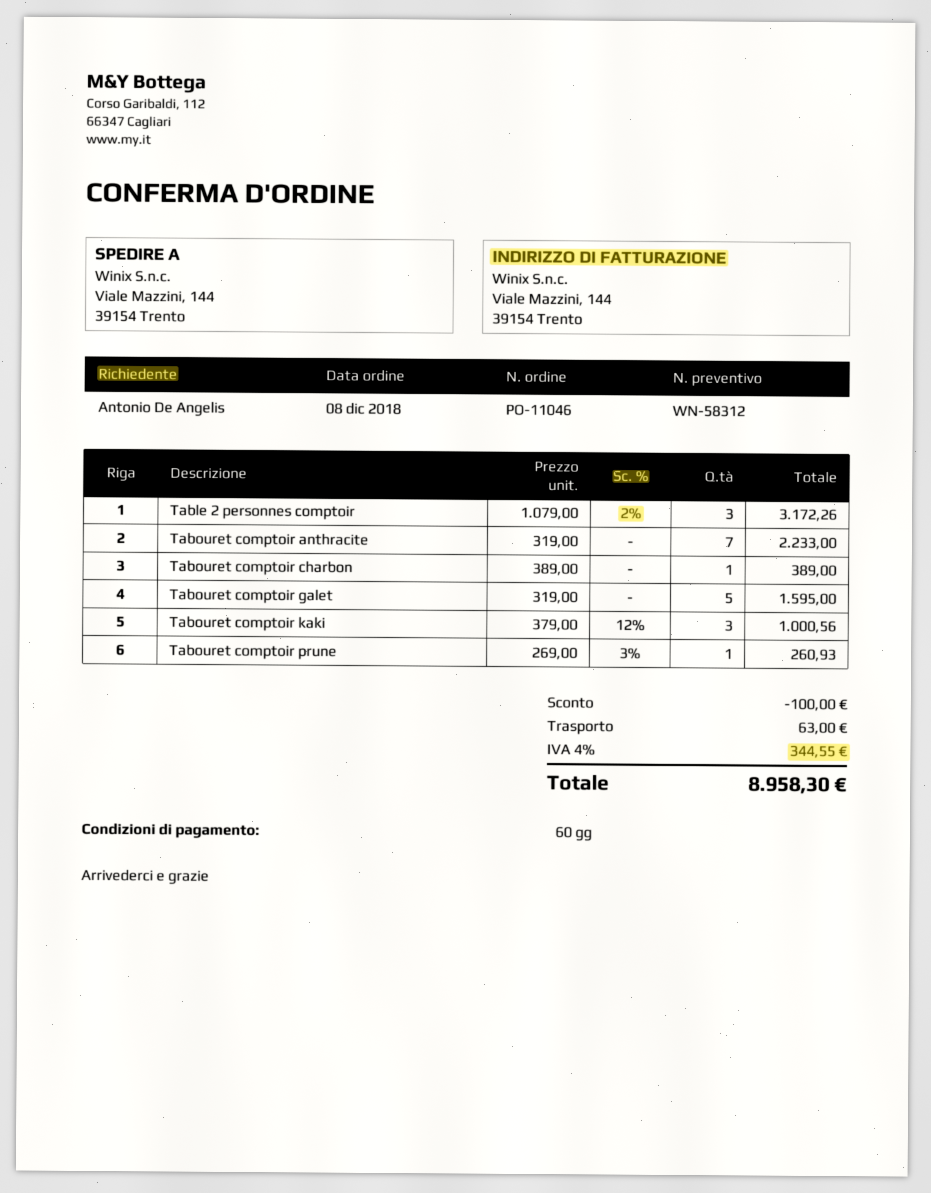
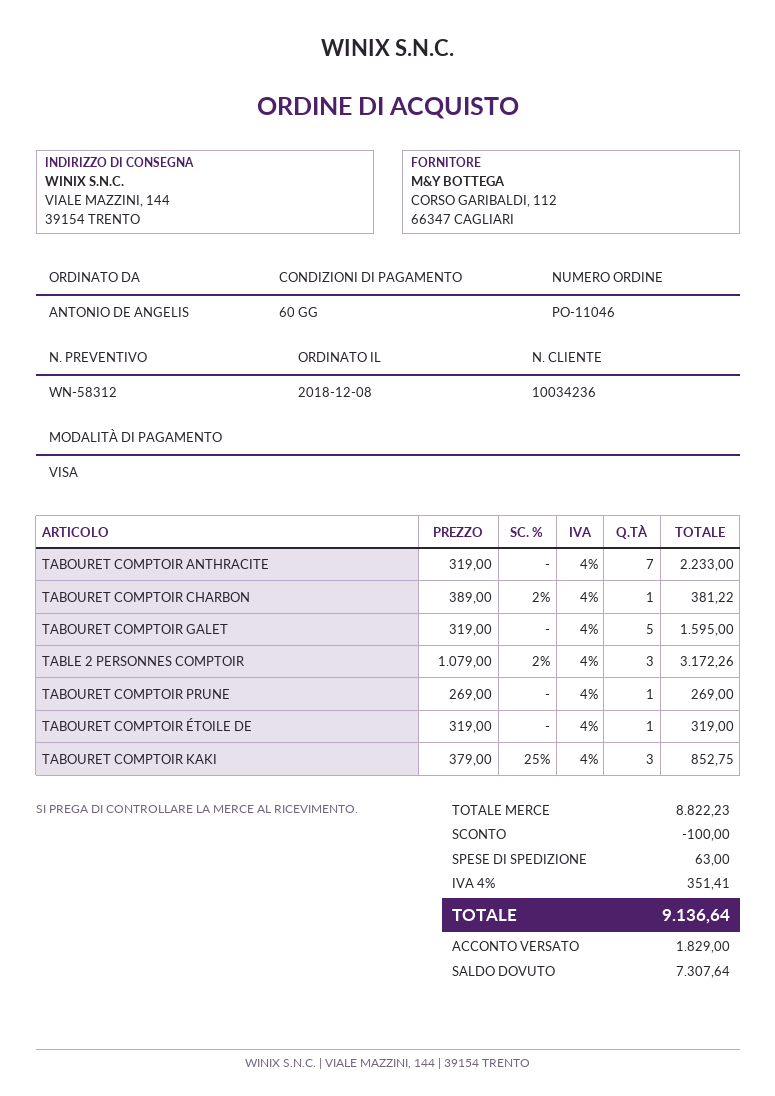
Tabouret comptoir charbon: 1 x 389.00 = 389.00 -> 1 x 389.00 - 2% = 381.22
Tabouret comptoir kaki: 3 x 379.00 - 12% = 1000.56 -> 3 x 379.00 - 25% = 852.75
Tabouret comptoir prune: 1 x 269.00 - 3% = 260.93 -> 1 x 269.00 = 269.00
TABOURET COMPTOIR ÉTOILE DE: none -> 1 x 319.00 = 319.00
tax: 4% = 344.55 -> 4% = 351.41
total: 8958.30 -> 9136.64

